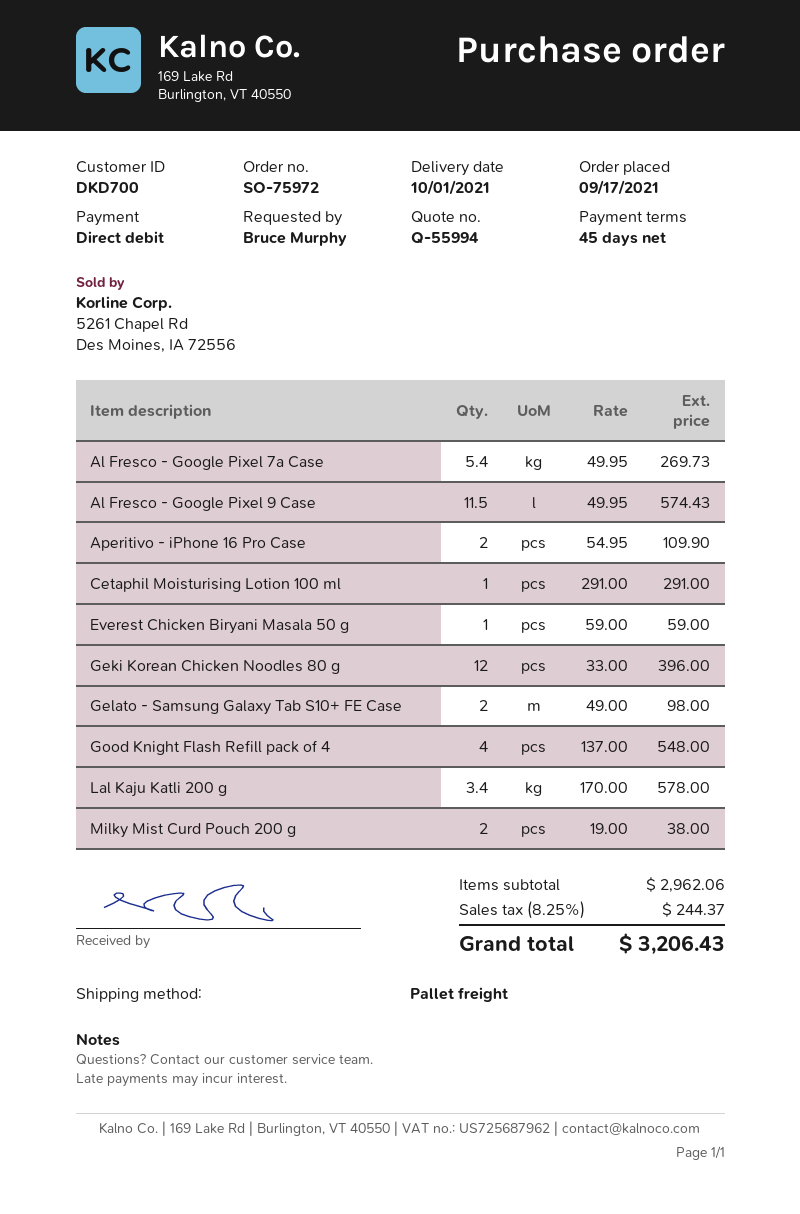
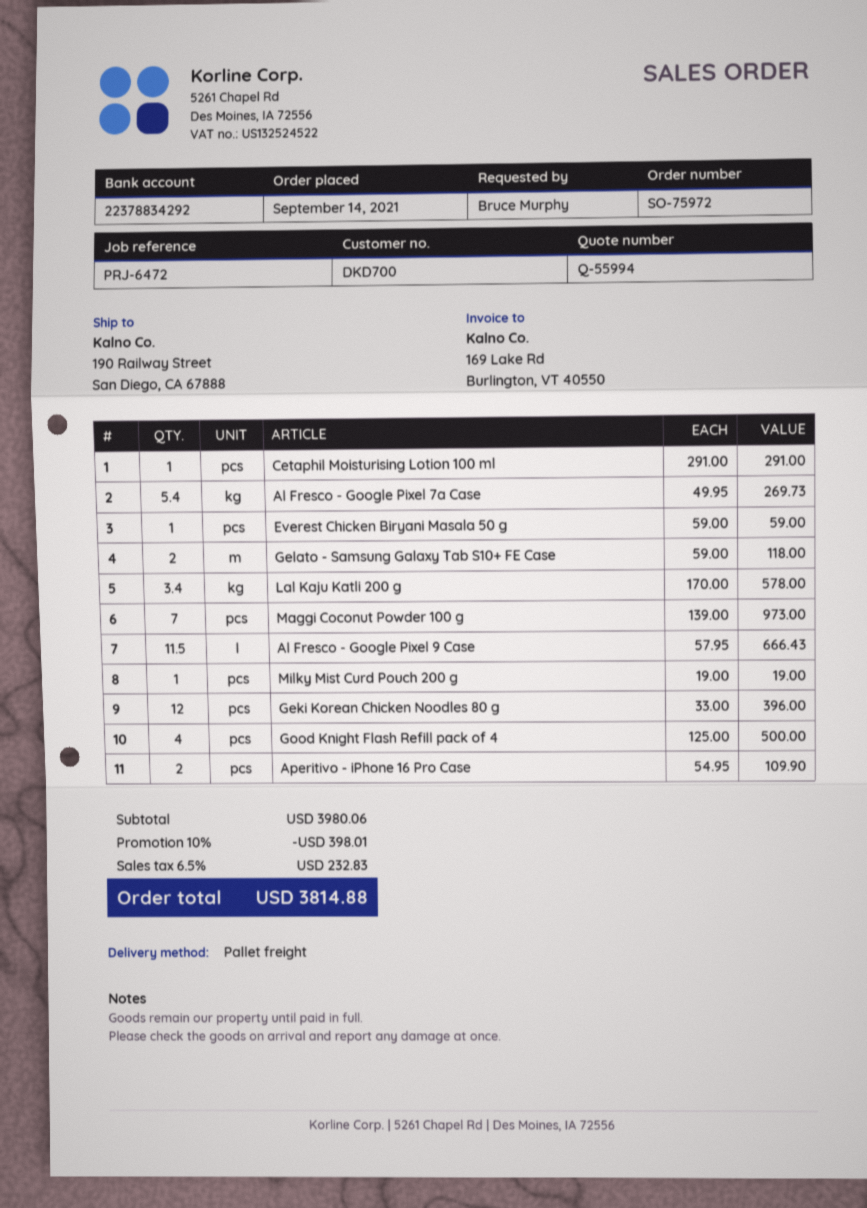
order date: 2021-09-17 -> 2021-09-14
Al Fresco - Google Pixel 9 Case: 11.5 x 49.95 = 574.43 -> 11.5 x 57.95 = 666.43
Gelato - Samsung Galaxy Tab S10+ FE Case: 2 x 49.00 = 98.00 -> 2 x 59.00 = 118.00
Good Knight Flash Refill pack of 4: 4 x 137.00 = 548.00 -> 4 x 125.00 = 500.00
Milky Mist Curd Pouch 200 g: 2 x 19.00 = 38.00 -> 1 x 19.00 = 19.00
Maggi Coconut Powder 100 g: none -> 7 x 139.00 = 973.00
subtotal: 2962.06 -> 3980.06
discount: none -> 10% = 398.01
tax: 8.25% = 244.37 -> 6.5% = 232.83
total: 3206.43 -> 3814.88

